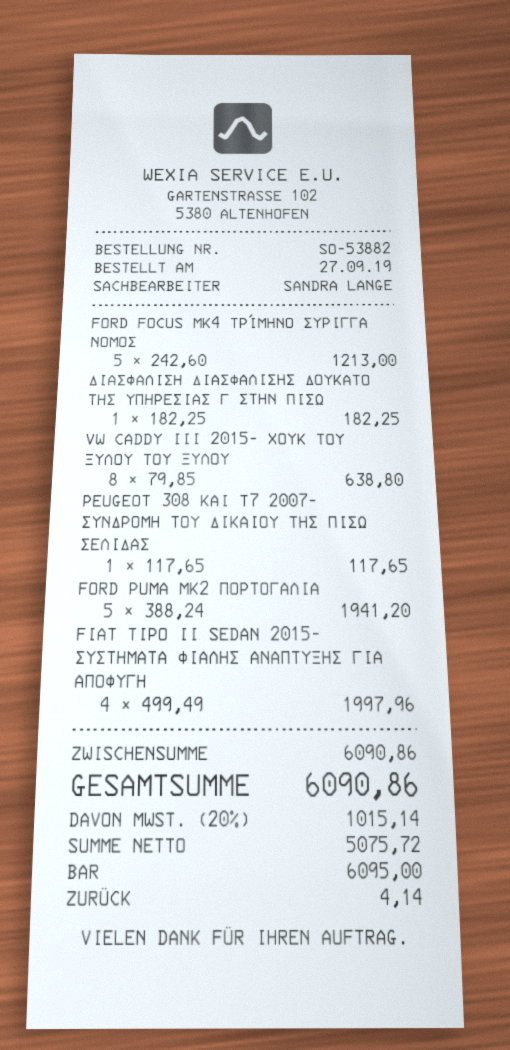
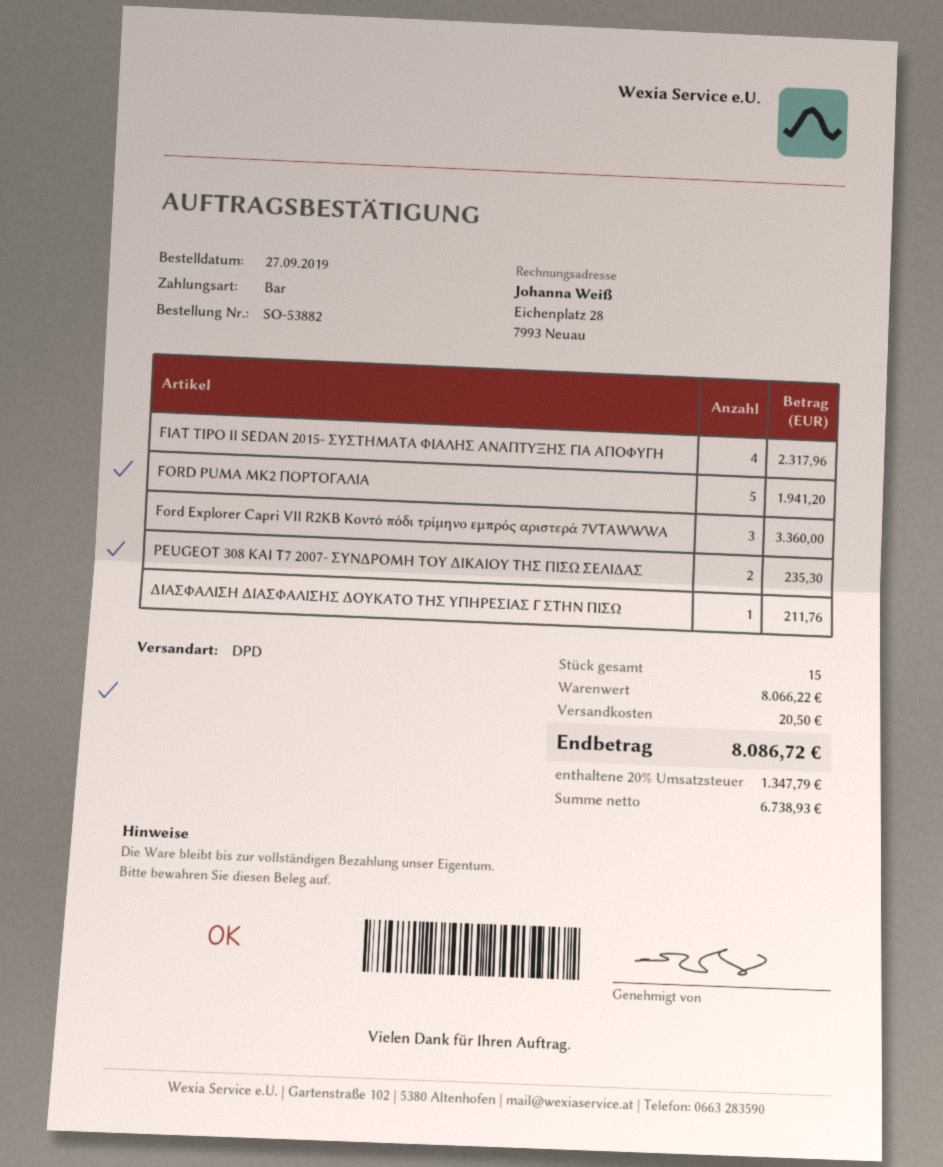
FORD FOCUS MK4 ΤΡΊΜΗΝΟ ΣΥΡΙΓΓΑ ΝΟΜΟΣ: 5 for 1213.00 -> none
ΔΙΑΣΦΑΛΙΣΗ ΔΙΑΣΦΑΛΙΣΗΣ ΔΟΥΚΑΤΟ ΤΗΣ ΥΠΗΡΕΣΙΑΣ Γ ΣΤΗΝ ΠΙΣΩ: 1 for 182.25 -> 1 for 211.76
VW CADDY III 2015- ΧΟΥΚ ΤΟΥ ΞΥΛΟΥ ΤΟΥ ΞΥΛΟΥ: 8 for 638.80 -> none
PEUGEOT 308 ΚΑΙ T7 2007- ΣΥΝΔΡΟΜΗ ΤΟΥ ΔΙΚΑΙΟΥ ΤΗΣ ΠΙΣΩ ΣΕΛΙΔΑΣ: 1 for 117.65 -> 2 for 235.30
FIAT TIPO II SEDAN 2015- ΣΥΣΤΗΜΑΤΑ ΦΙΑΛΗΣ ΑΝΑΠΤΥΞΗΣ ΓΙΑ ΑΠΟΦΥΓΗ: 4 for 1997.96 -> 4 for 2317.96
Ford Explorer Capri VII R2KB Κοντό πόδι τρίμηνο εμπρός αριστερά 7VTAWWWA: none -> 3 for 3360.00
subtotal: 6090.86 -> 8066.22
shipping: none -> 20.50
net: 5075.72 -> 6738.93
tax: 20% = 1015.14 -> 20% = 1347.79
total: 6090.86 -> 8086.72

